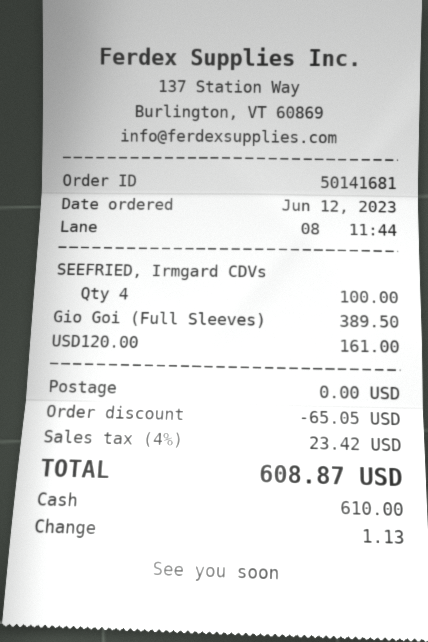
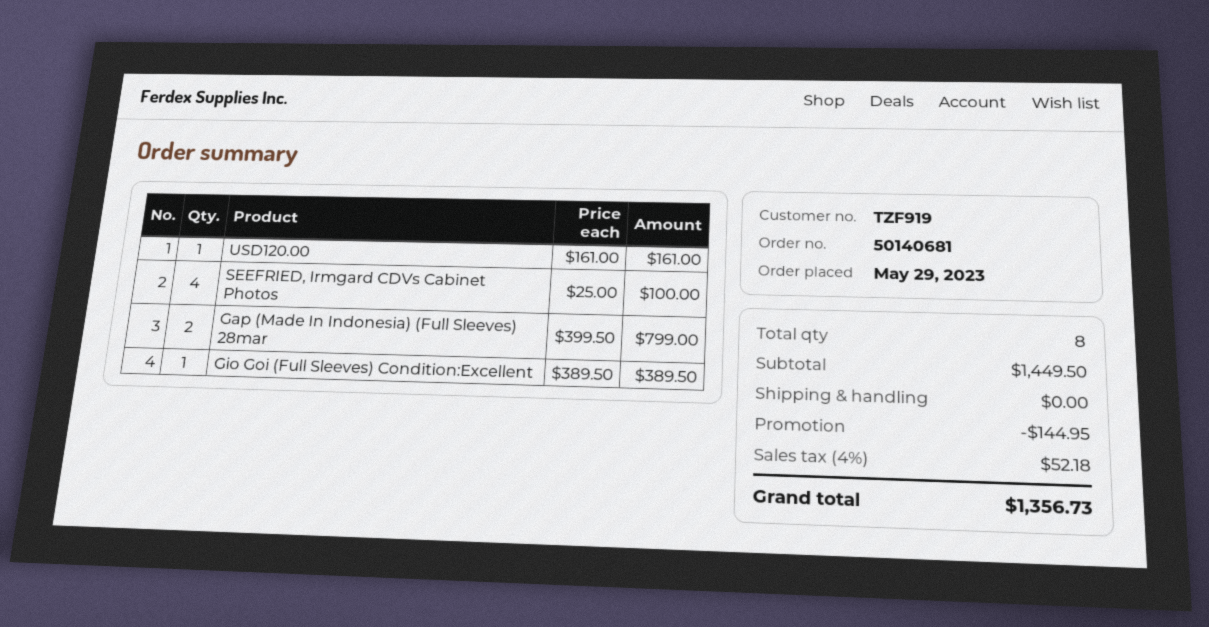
order number: 50141681 -> 50140681
order date: 2023-06-12 -> 2023-05-29
Gap (Made In Indonesia) (Full Sleeves) 28mar: none -> 2 for 799.00
discount: 65.05 -> 144.95
tax: 4% = 23.42 -> 4% = 52.18
total: 608.87 -> 1356.73

